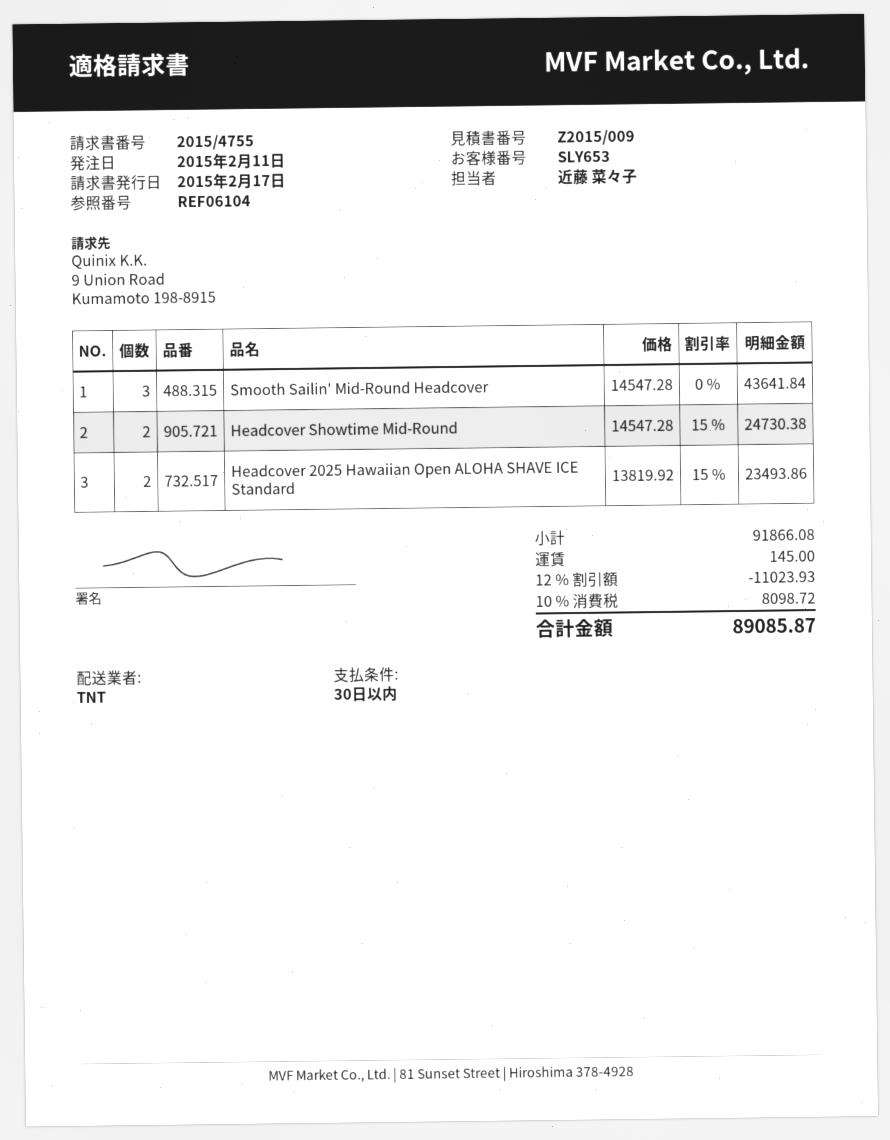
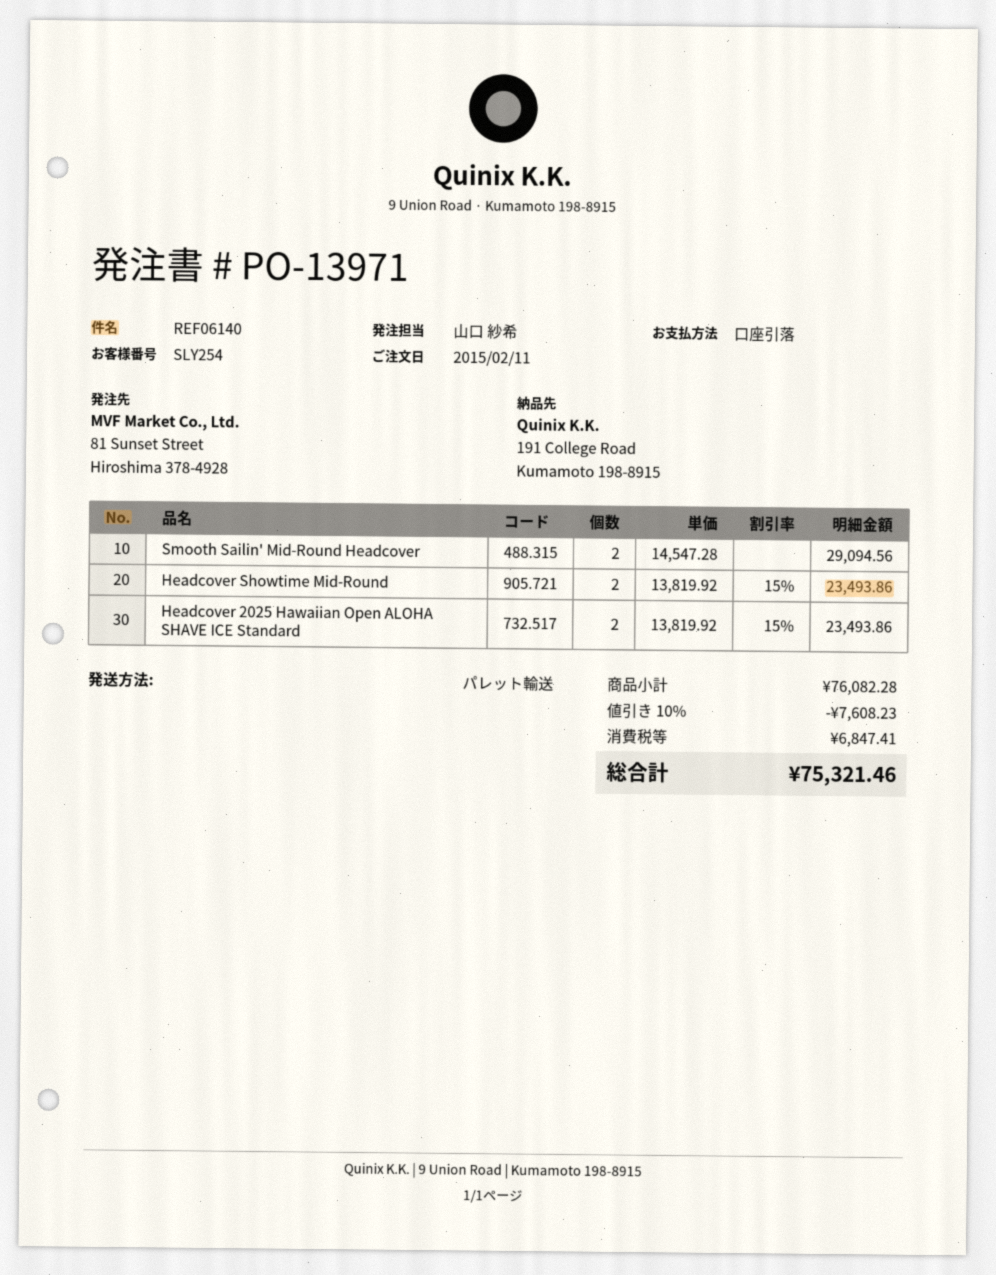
customer number: SLY653 -> SLY254
reference: REF06104 -> REF06140
shipping method: TNT -> pallet freight
Smooth Sailin' Mid-Round Headcover: 3 x 14547.28 = 43641.84 -> 2 x 14547.28 = 29094.56
Headcover Showtime Mid-Round: 2 x 14547.28 - 15% = 24730.38 -> 2 x 13819.92 - 15% = 23493.86
subtotal: 91866.08 -> 76082.28
discount: 12% = 11023.93 -> 10% = 7608.23
shipping: 145.00 -> none
tax: 8098.72 -> 6847.41
total: 89085.87 -> 75321.46

